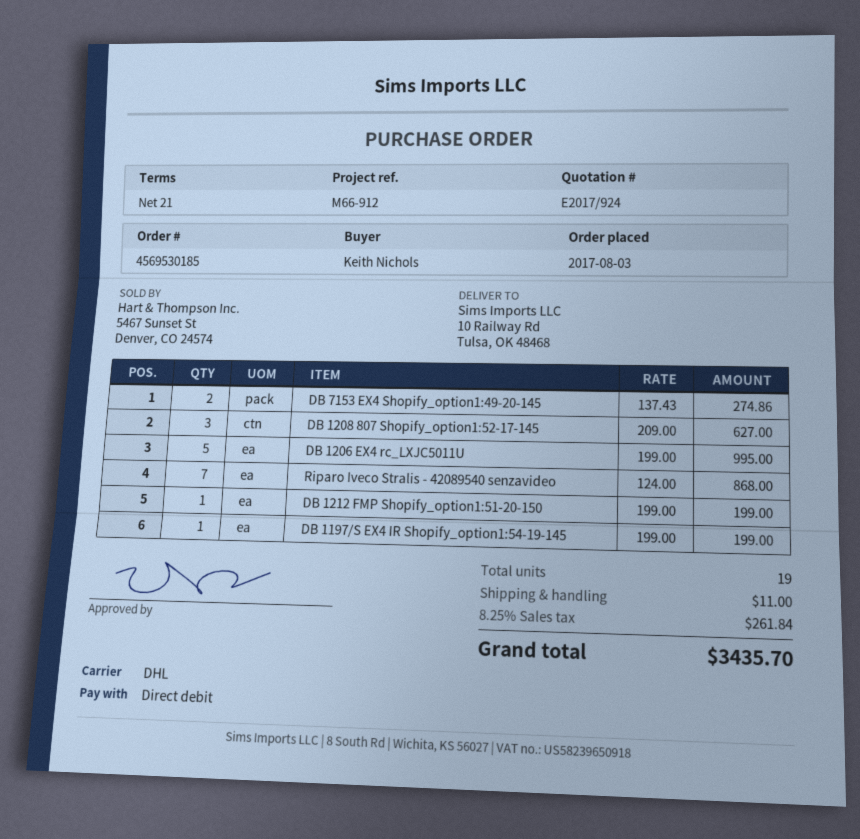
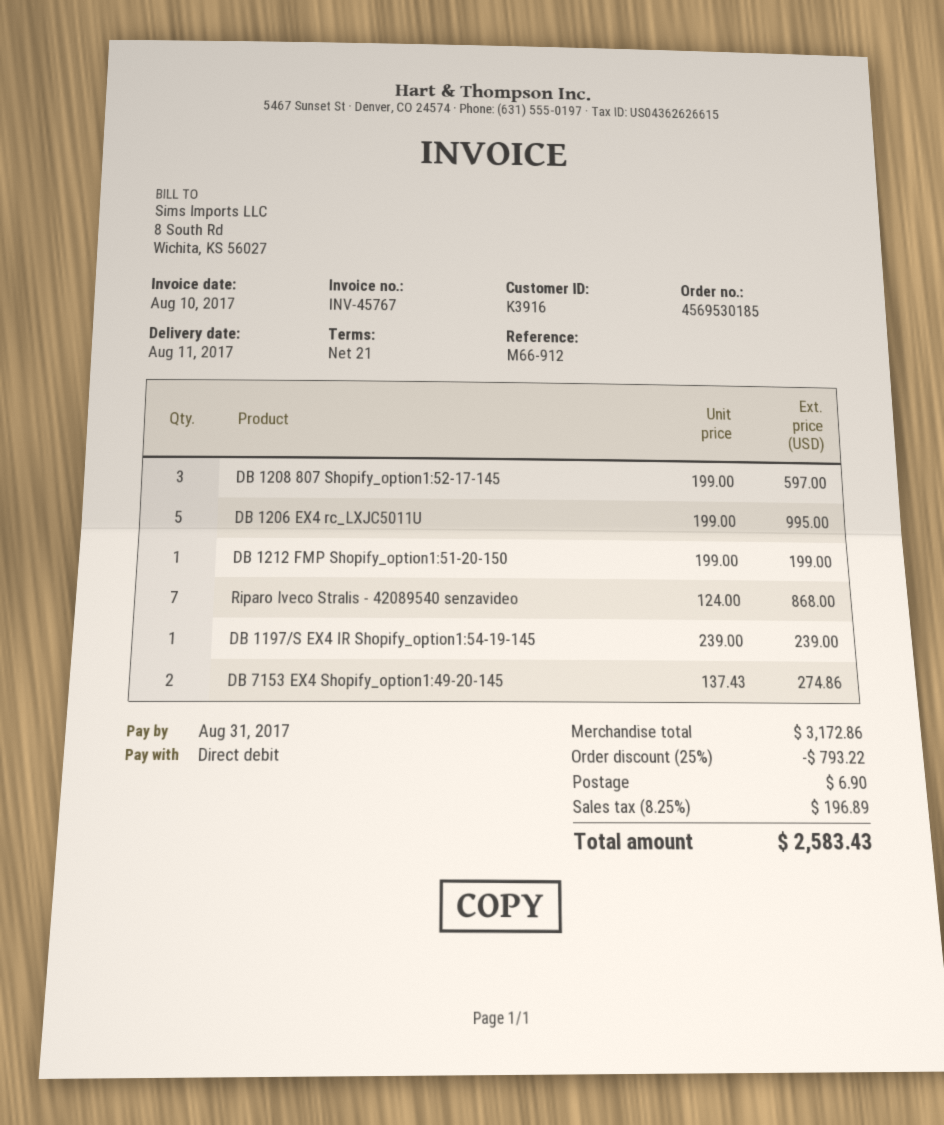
DB 1208 807 Shopify_option1:52-17-145: 3 x 209.00 = 627.00 -> 3 x 199.00 = 597.00
DB 1197/S EX4 IR Shopify_option1:54-19-145: 1 x 199.00 = 199.00 -> 1 x 239.00 = 239.00
discount: none -> 25% = 793.22
shipping: 11.00 -> 6.90
tax: 8.25% = 261.84 -> 8.25% = 196.89
total: 3435.70 -> 2583.43

